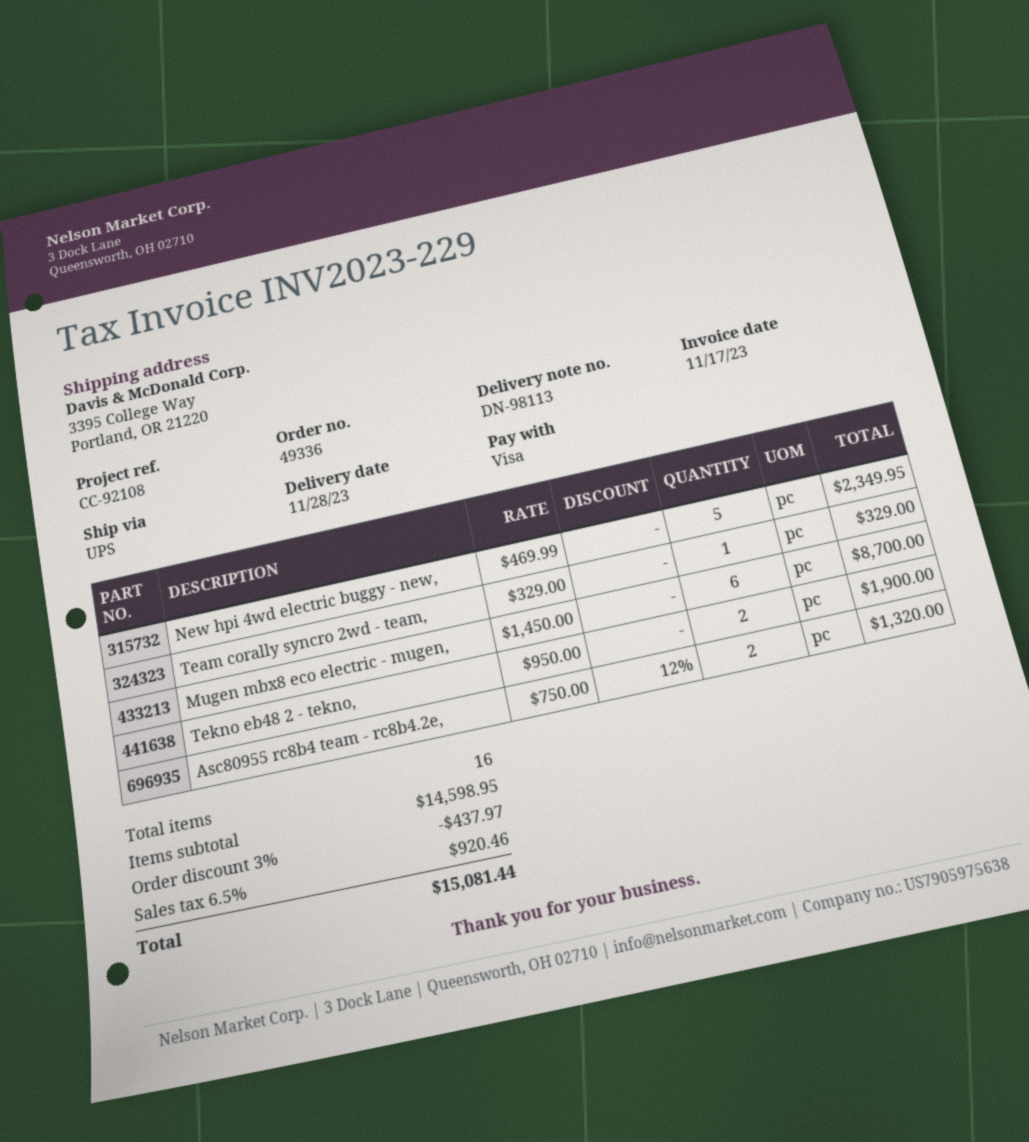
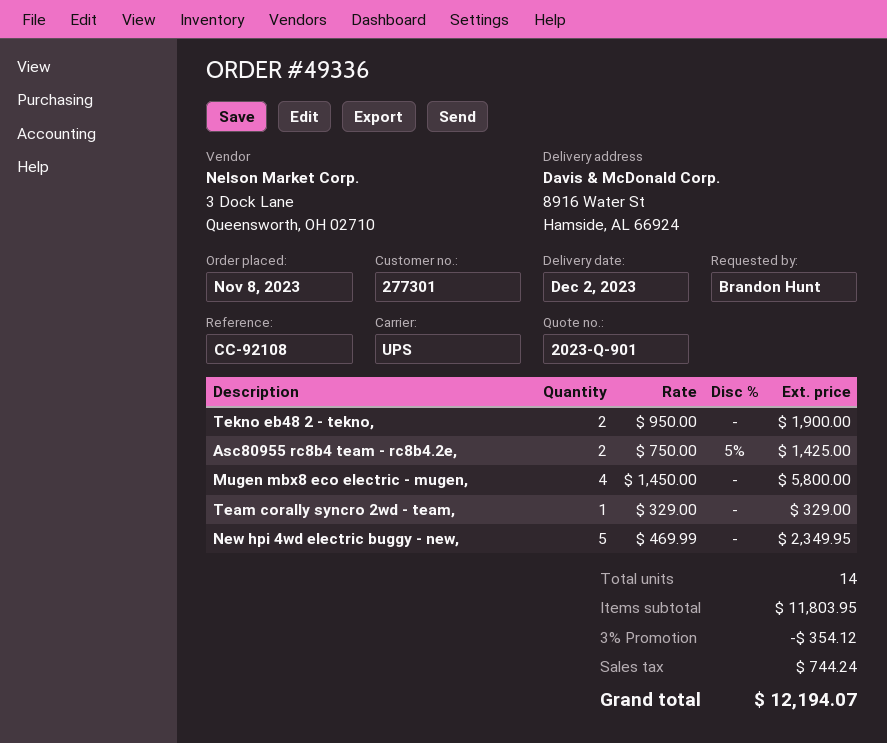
delivery date: 2023-11-28 -> 2023-12-02
ship to: 3395 College Way, Portland, OR 21220 -> 8916 Water St, Hamside, AL 66924
Mugen mbx8 eco electric - mugen,: 6 x 1450.00 = 8700.00 -> 4 x 1450.00 = 5800.00
Asc80955 rc8b4 team - rc8b4.2e,: 2 x 750.00 - 12% = 1320.00 -> 2 x 750.00 - 5% = 1425.00
total quantity: 16 -> 14
subtotal: 14598.95 -> 11803.95
discount: 3% = 437.97 -> 3% = 354.12
tax: 920.46 -> 744.24
total: 15081.44 -> 12194.07

